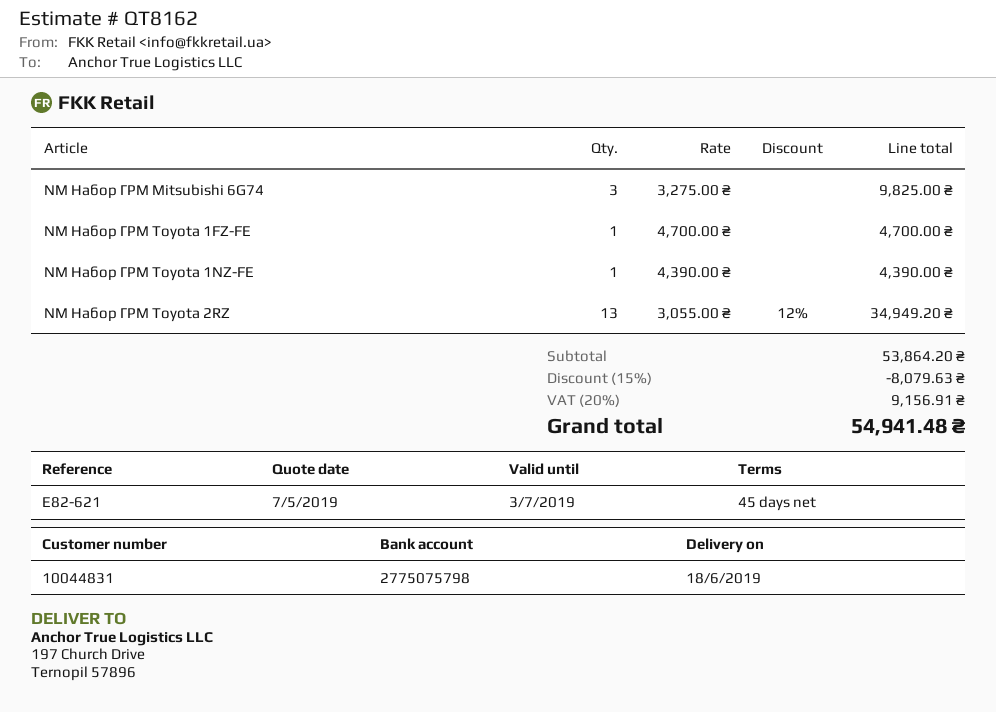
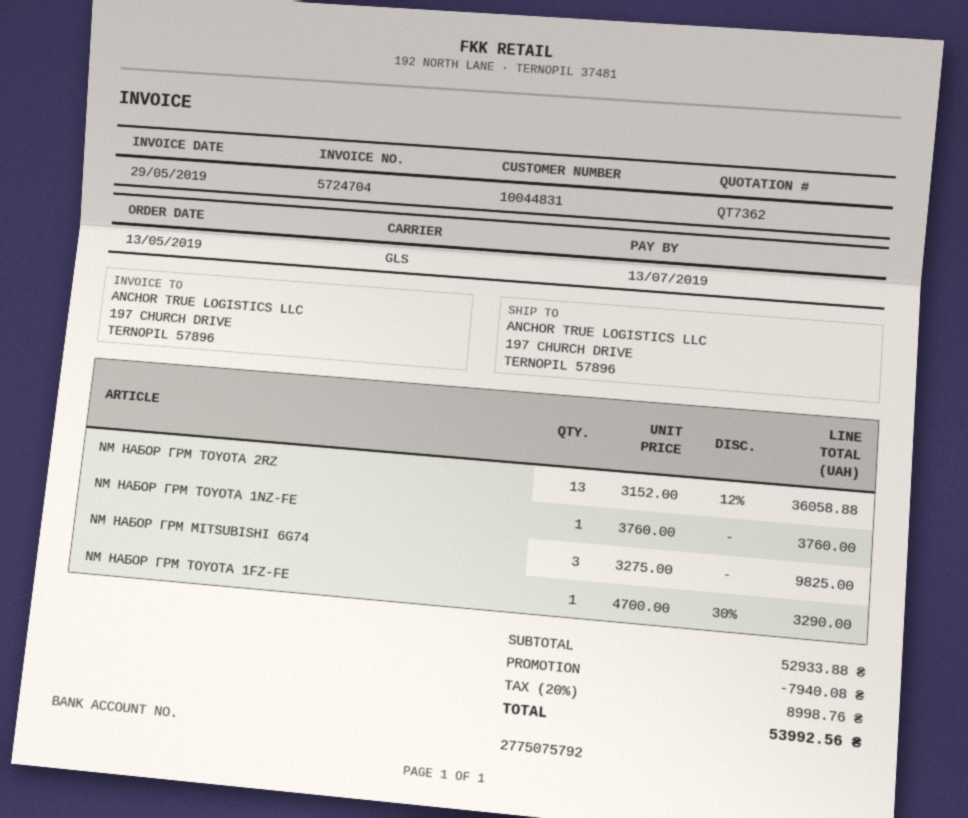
quote number: QT8162 -> QT7362
bank account: 2775075798 -> 2775075792
NM Набор ГРМ Toyota 1FZ-FE: 1 x 4700.00 = 4700.00 -> 1 x 4700.00 - 30% = 3290.00
NM Набор ГРМ Toyota 1NZ-FE: 1 x 4390.00 = 4390.00 -> 1 x 3760.00 = 3760.00
NM Набор ГРМ Toyota 2RZ: 13 x 3055.00 - 12% = 34949.20 -> 13 x 3152.00 - 12% = 36058.88
subtotal: 53864.20 -> 52933.88
discount: 8079.63 -> 7940.08
tax: 20% = 9156.91 -> 20% = 8998.76
total: 54941.48 -> 53992.56

